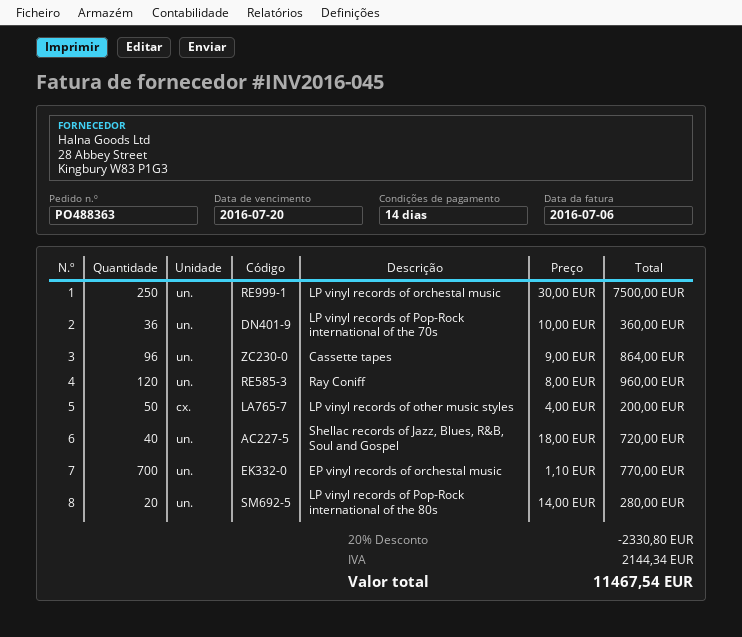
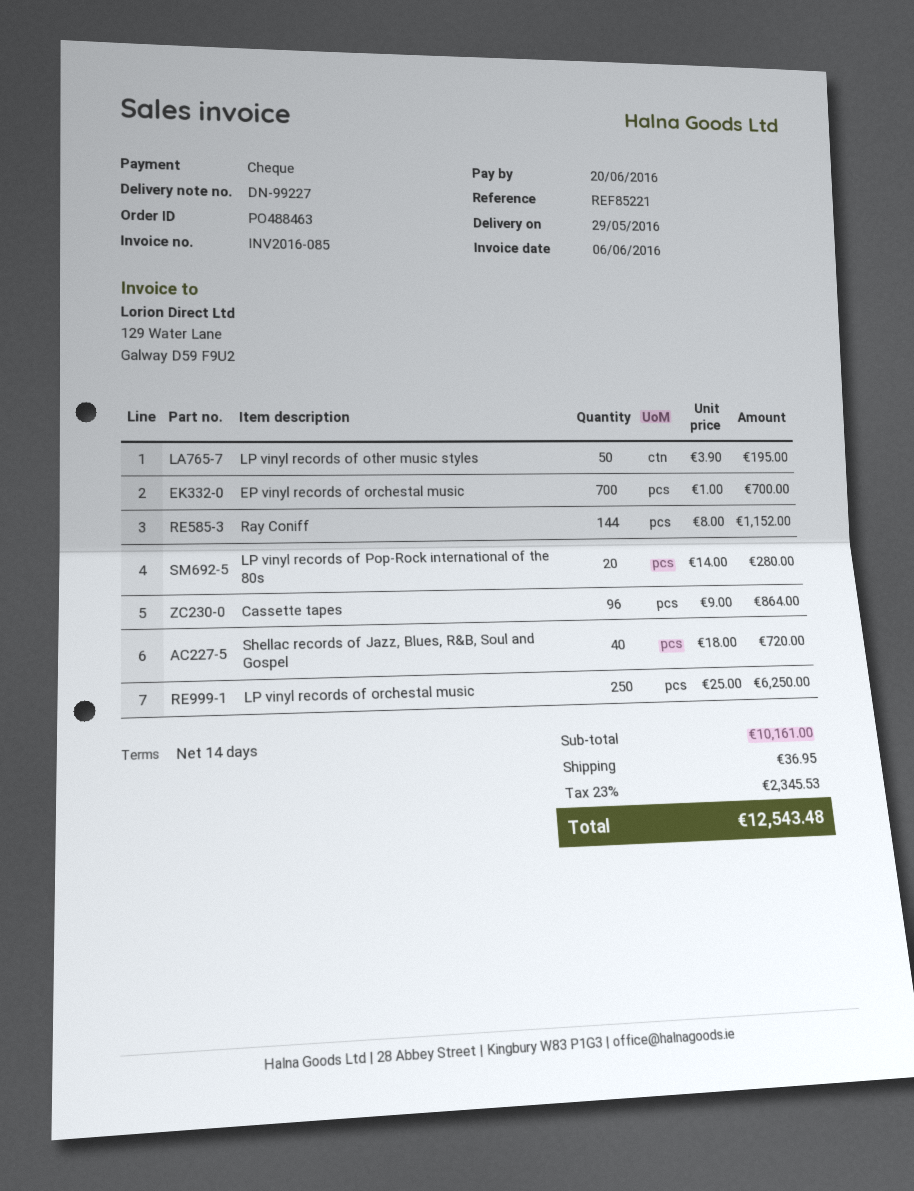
order number: PO488363 -> PO488463
invoice number: INV2016-045 -> INV2016-085
invoice date: 2016-07-06 -> 2016-06-06
due date: 2016-07-20 -> 2016-06-20
LP vinyl records of orchestal music: 250 x 30.00 = 7500.00 -> 250 x 25.00 = 6250.00
LP vinyl records of Pop-Rock international of the 70s: 36 x 10.00 = 360.00 -> none
Ray Coniff: 120 x 8.00 = 960.00 -> 144 x 8.00 = 1152.00
LP vinyl records of other music styles: 50 x 4.00 = 200.00 -> 50 x 3.90 = 195.00
EP vinyl records of orchestal music: 700 x 1.10 = 770.00 -> 700 x 1.00 = 700.00
discount: 20% = 2330.80 -> none
shipping: none -> 36.95
tax: 2144.34 -> 2345.53
total: 11467.54 -> 12543.48

